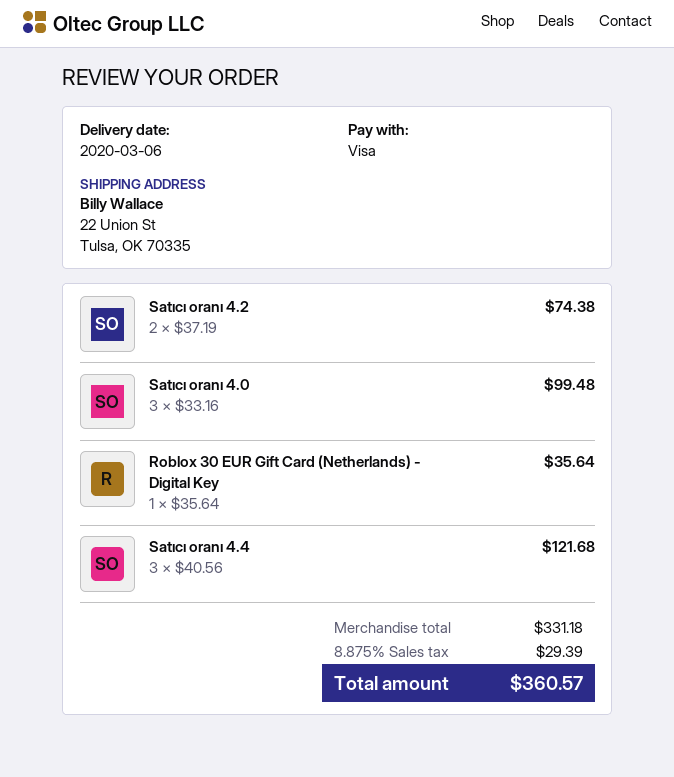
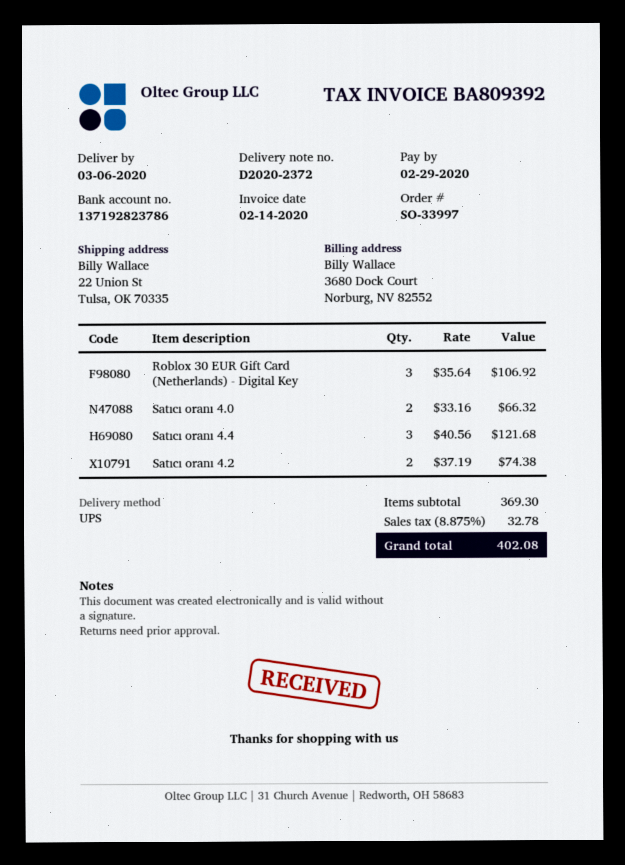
Satıcı oranı 4.0: 3 x 33.16 = 99.48 -> 2 x 33.16 = 66.32
Roblox 30 EUR Gift Card (Netherlands) - Digital Key: 1 x 35.64 = 35.64 -> 3 x 35.64 = 106.92
subtotal: 331.18 -> 369.30
tax: 8.875% = 29.39 -> 8.875% = 32.78
total: 360.57 -> 402.08

